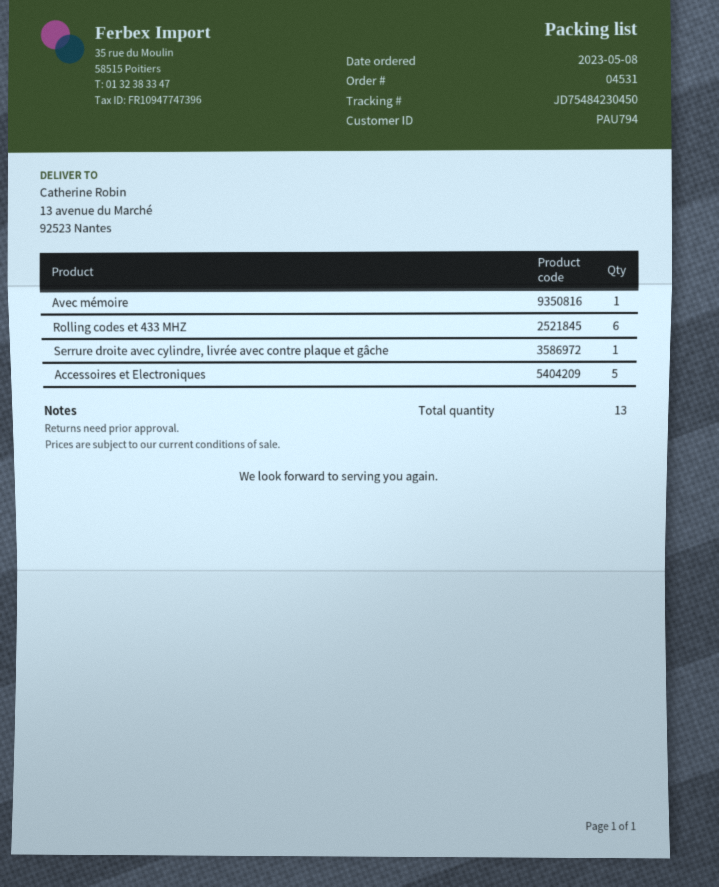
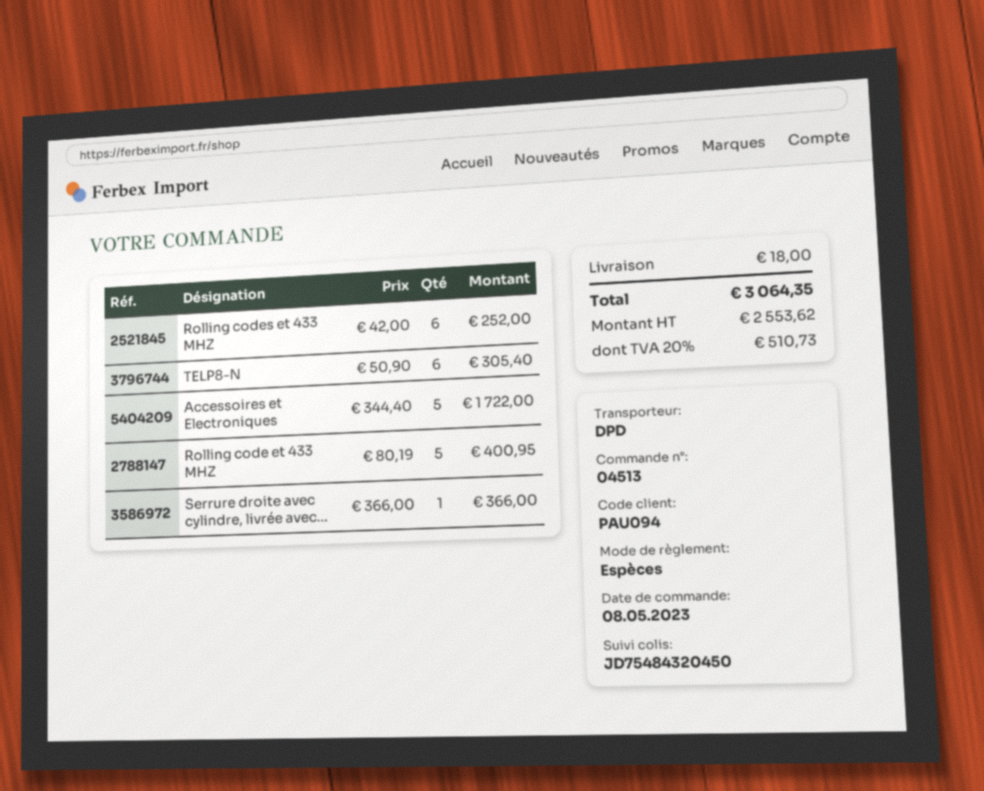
order number: 04531 -> 04513
customer number: PAU794 -> PAU094
tracking number: JD75484230450 -> JD75484320450
Avec mémoire: 1 -> none
TELP8-N: none -> 6
Rolling code et 433 MHZ: none -> 5

